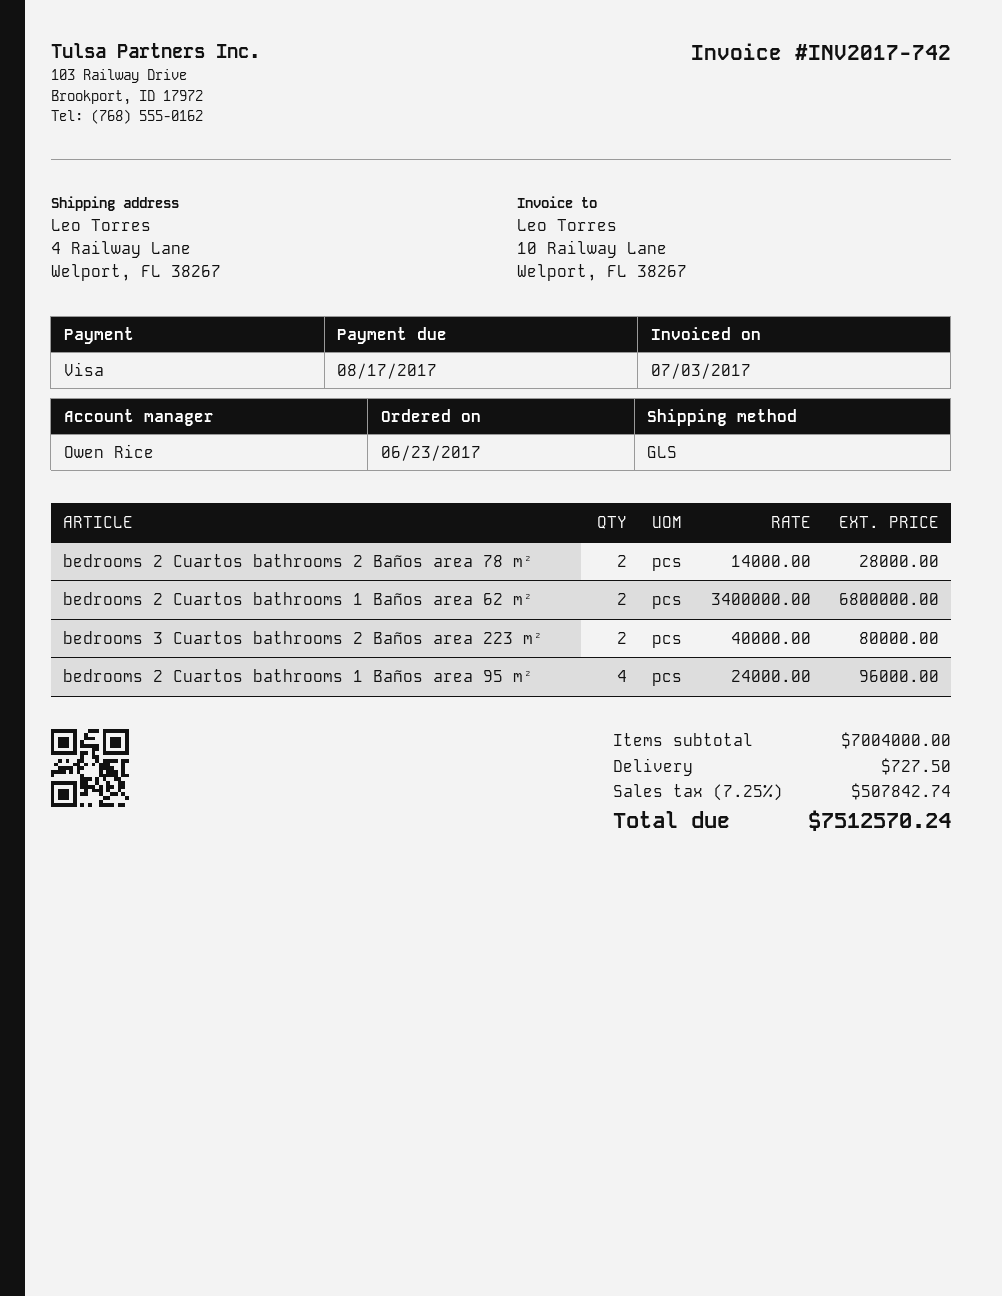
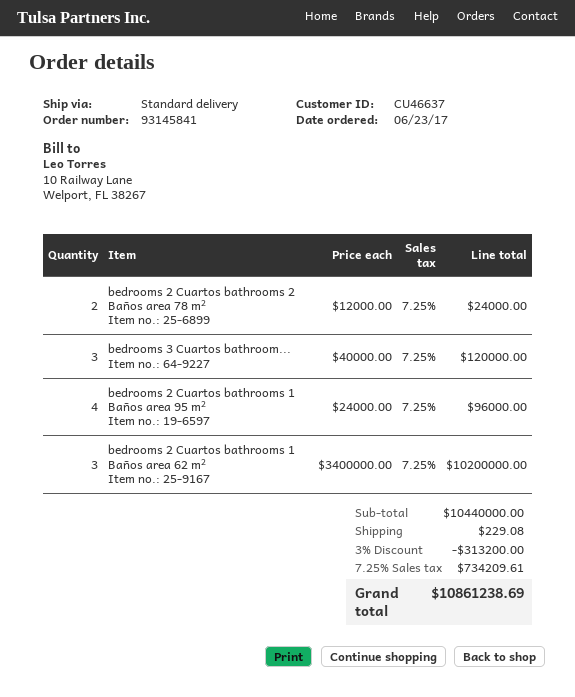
shipping method: GLS -> standard
bedrooms 2 Cuartos bathrooms 2 Baños area 78 m²: 2 x 14000.00 = 28000.00 -> 2 x 12000.00 = 24000.00
bedrooms 2 Cuartos bathrooms 1 Baños area 62 m²: 2 x 3400000.00 = 6800000.00 -> 3 x 3400000.00 = 10200000.00
bedrooms 3 Cuartos bathrooms 2 Baños area 223 m²: 2 x 40000.00 = 80000.00 -> 3 x 40000.00 = 120000.00
subtotal: 7004000.00 -> 10440000.00
discount: none -> 3% = 313200.00
shipping: 727.50 -> 229.08
tax: 7.25% = 507842.74 -> 7.25% = 734209.61
total: 7512570.24 -> 10861238.69

